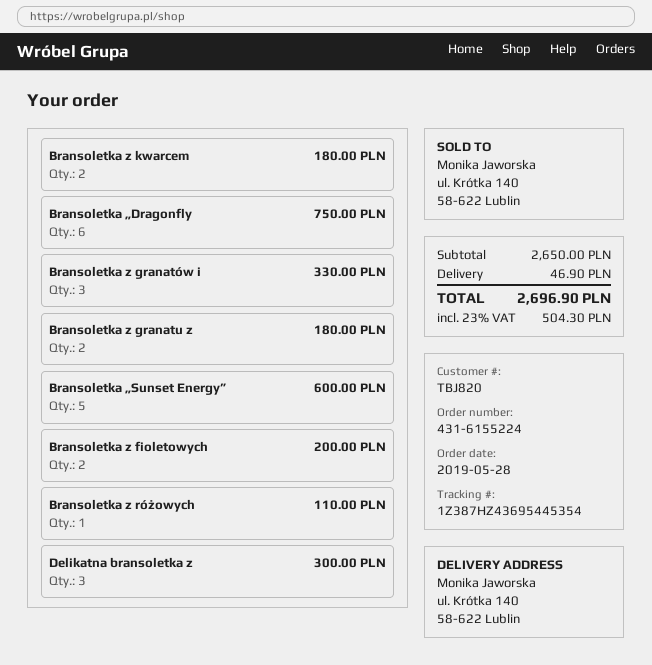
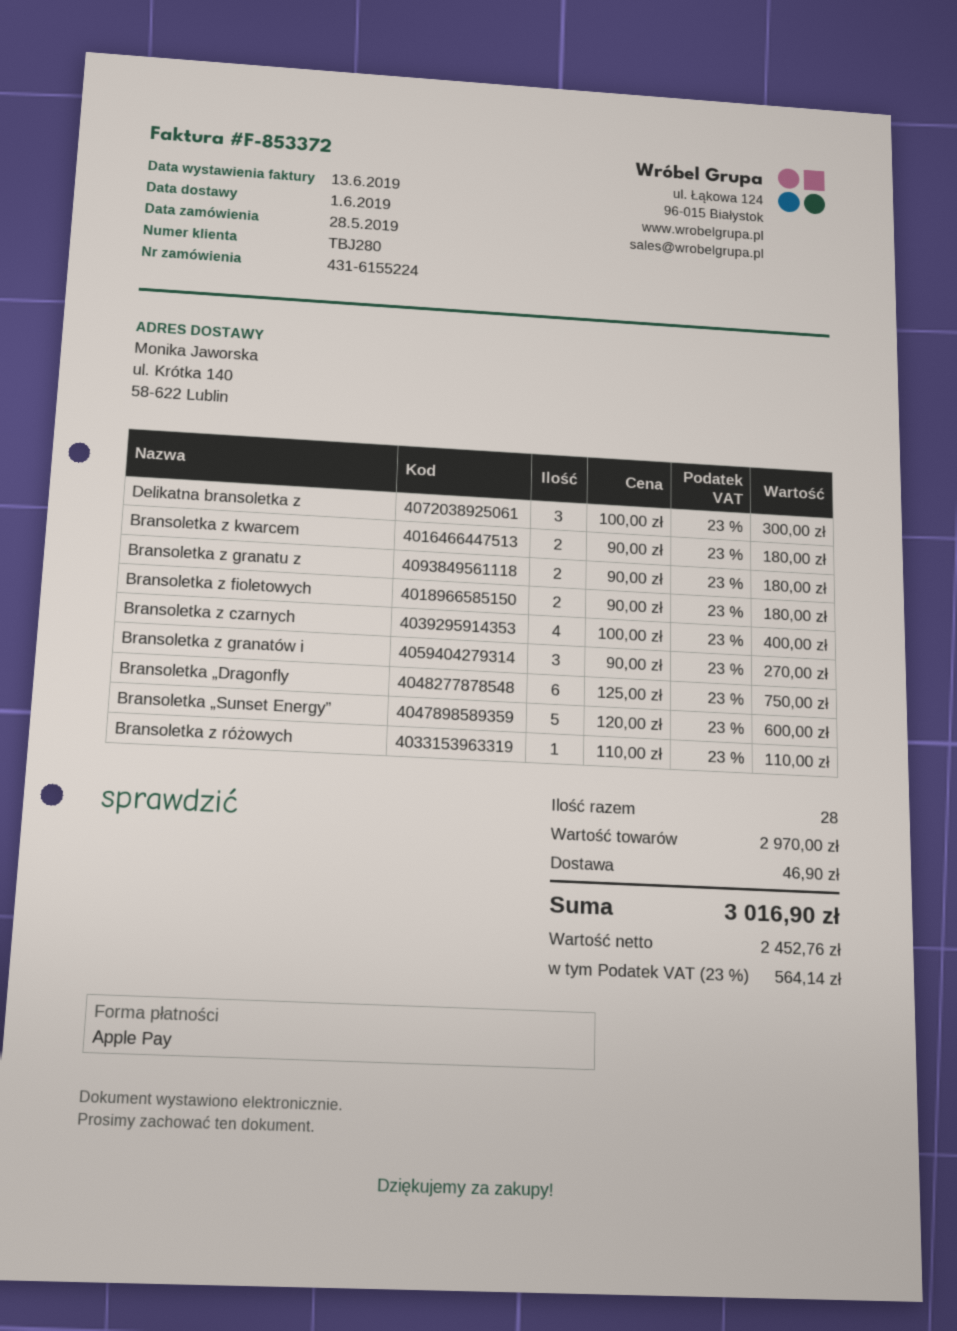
customer number: TBJ820 -> TBJ280
Bransoletka z granatów i: 3 for 330.00 -> 3 for 270.00
Bransoletka z fioletowych: 2 for 200.00 -> 2 for 180.00
Bransoletka z czarnych: none -> 4 for 400.00
subtotal: 2650.00 -> 2970.00
tax: 23% = 504.30 -> 23% = 564.14
total: 2696.90 -> 3016.90

